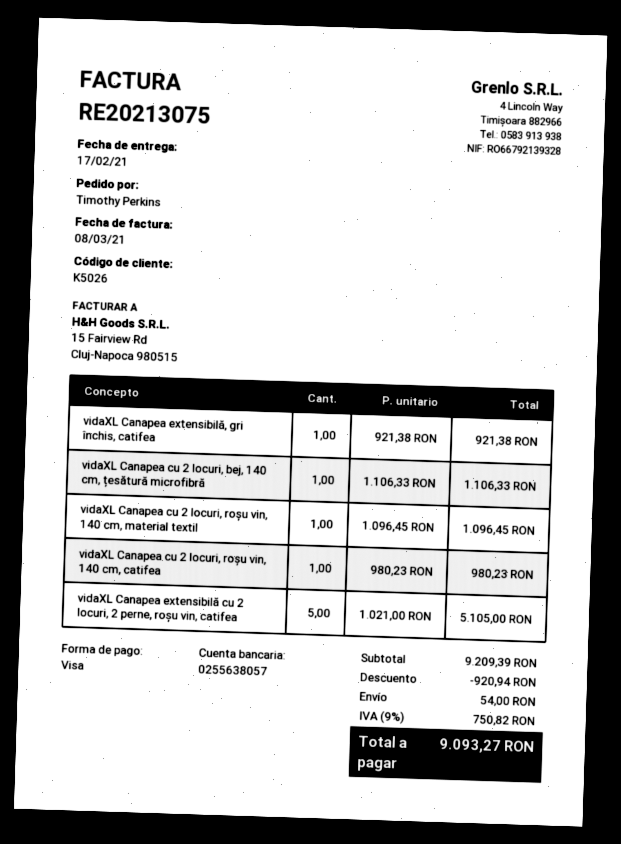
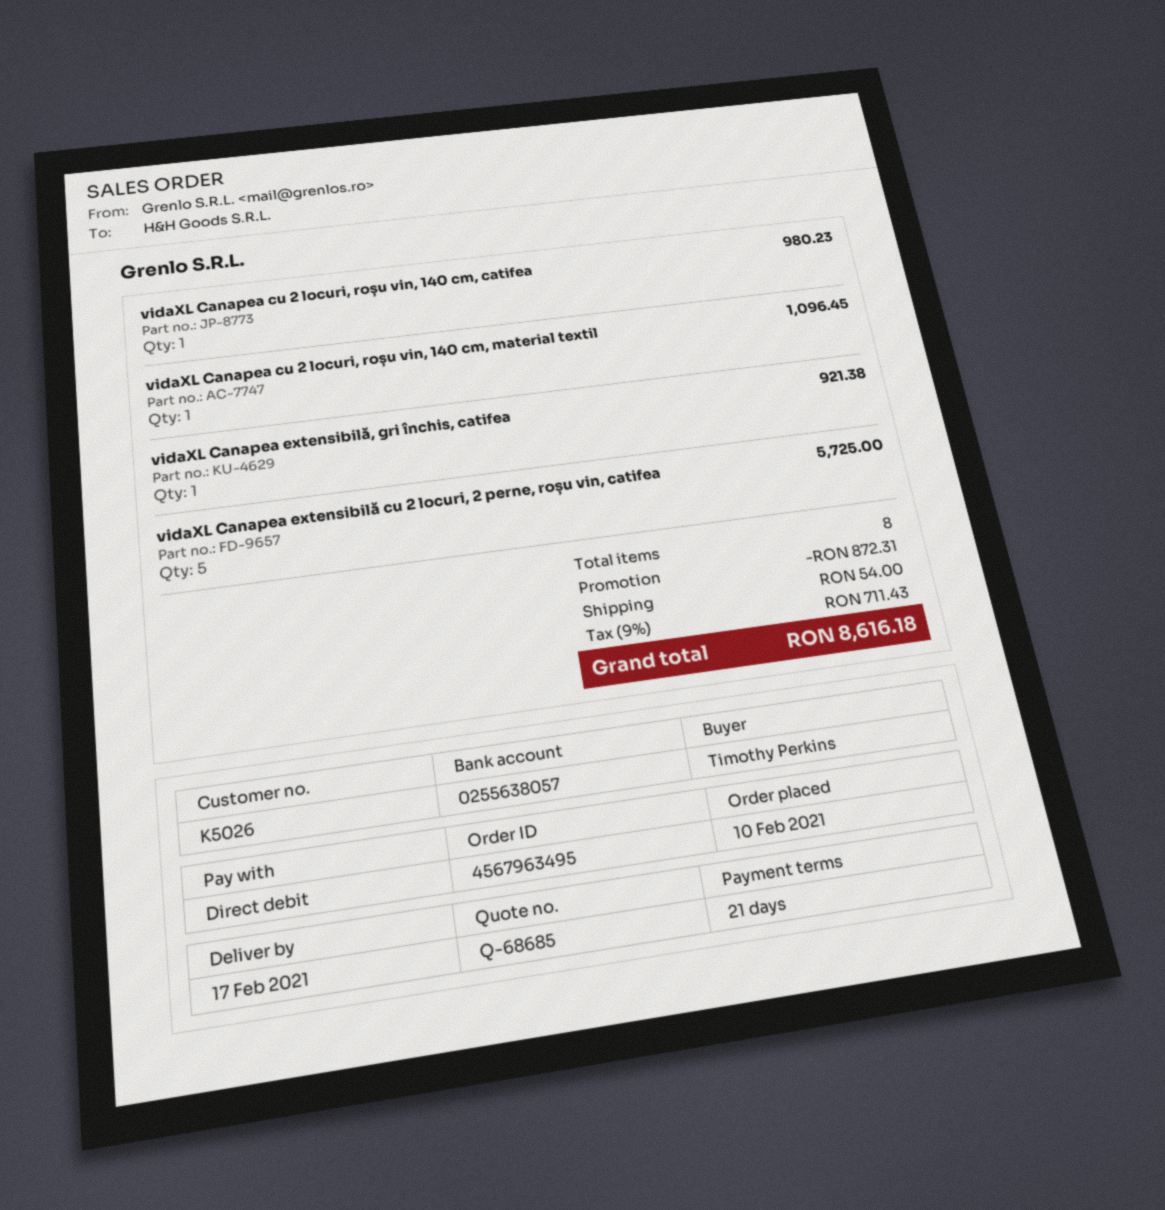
payment method: Visa -> direct debit
vidaXL Canapea cu 2 locuri, bej, 140 cm, țesătură microfibră: 1 for 1106.33 -> none
vidaXL Canapea extensibilă cu 2 locuri, 2 perne, roșu vin, catifea: 5 for 5105.00 -> 5 for 5725.00
discount: 920.94 -> 872.31
tax: 9% = 750.82 -> 9% = 711.43
total: 9093.27 -> 8616.18

